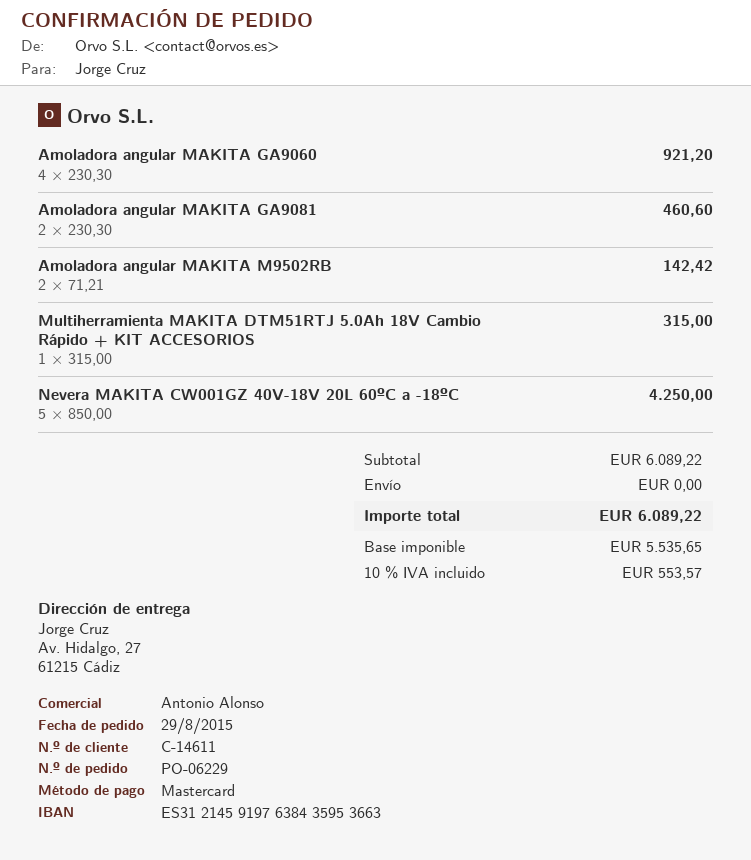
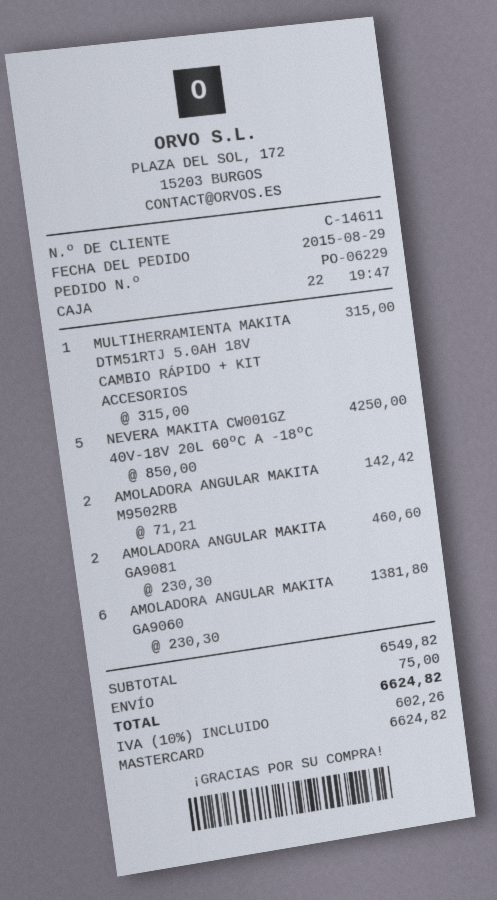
Amoladora angular MAKITA GA9060: 4 x 230.30 = 921.20 -> 6 x 230.30 = 1381.80
subtotal: 6089.22 -> 6549.82
shipping: 0.00 -> 75.00
tax: 10% = 553.57 -> 10% = 602.26
total: 6089.22 -> 6624.82

